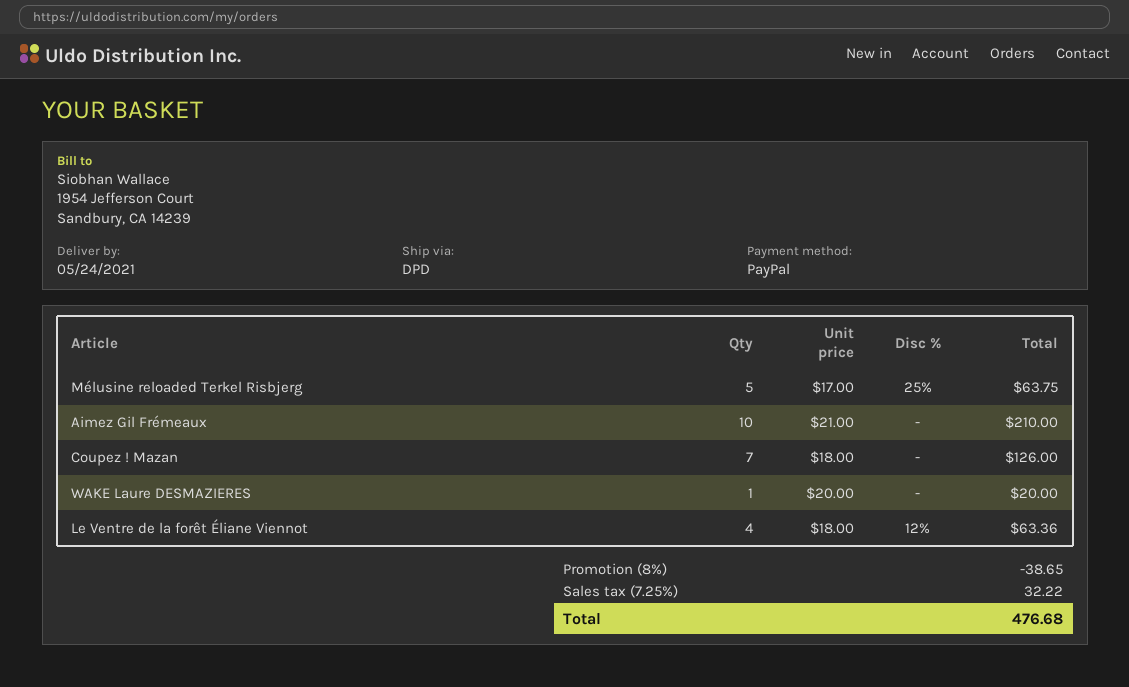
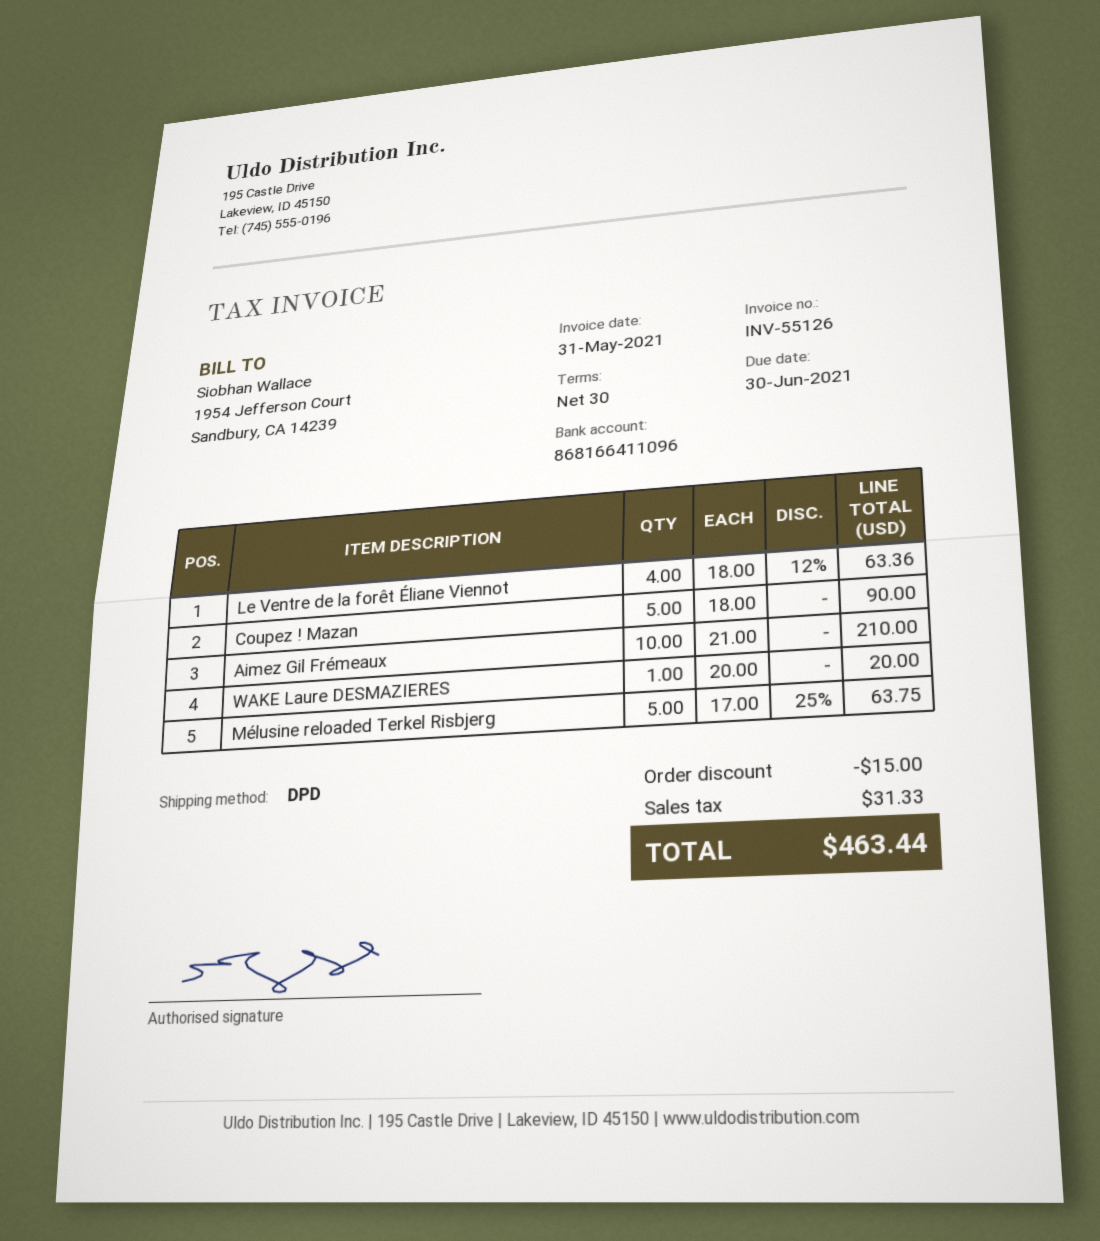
Coupez ! Mazan: 7 x 18.00 = 126.00 -> 5 x 18.00 = 90.00
discount: 38.65 -> 15.00
tax: 32.22 -> 31.33
total: 476.68 -> 463.44

